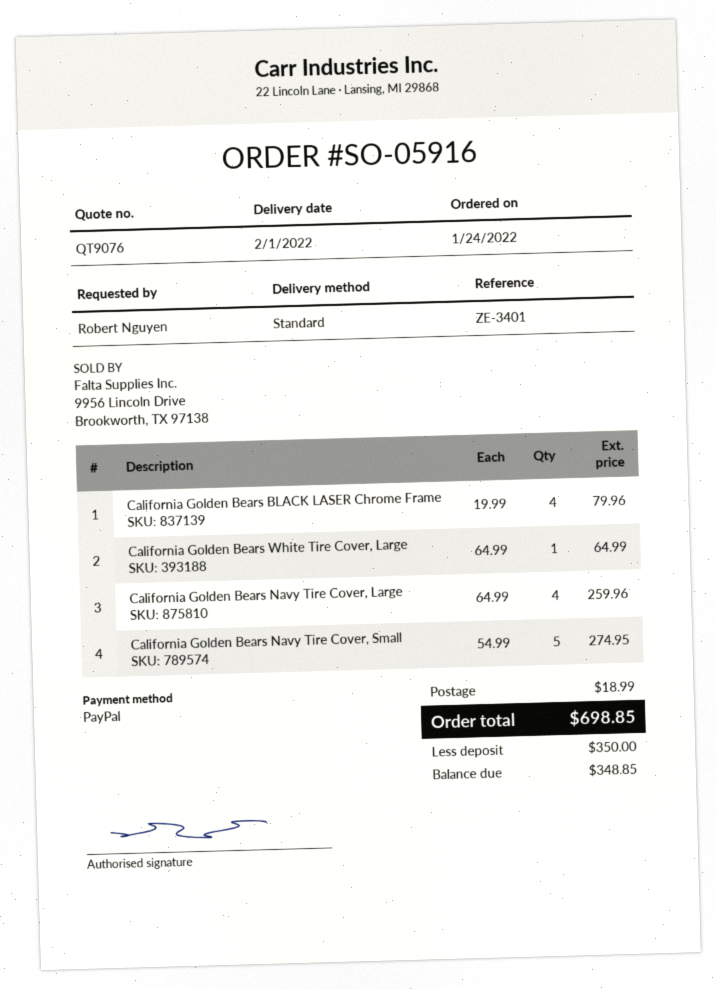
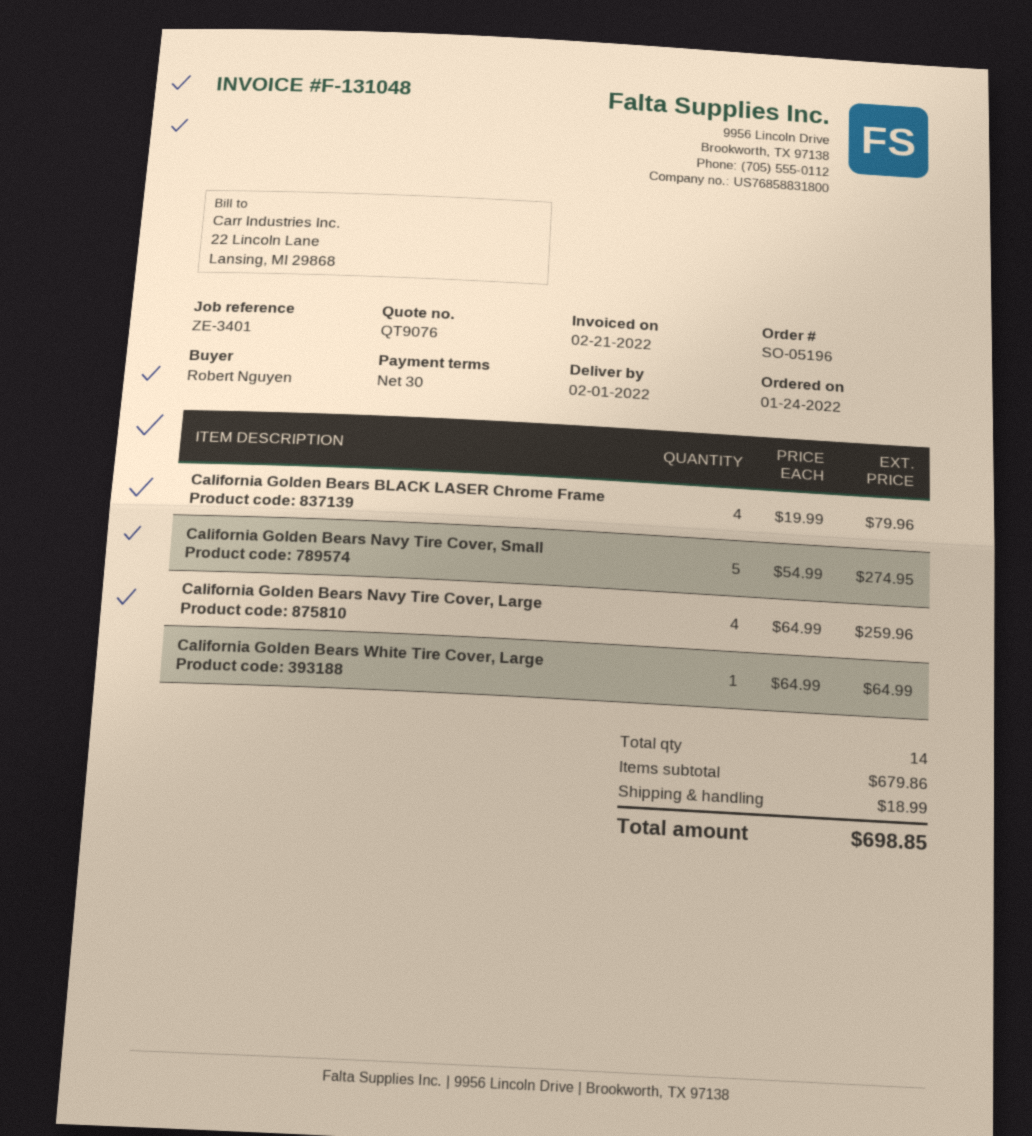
order number: SO-05916 -> SO-05196

